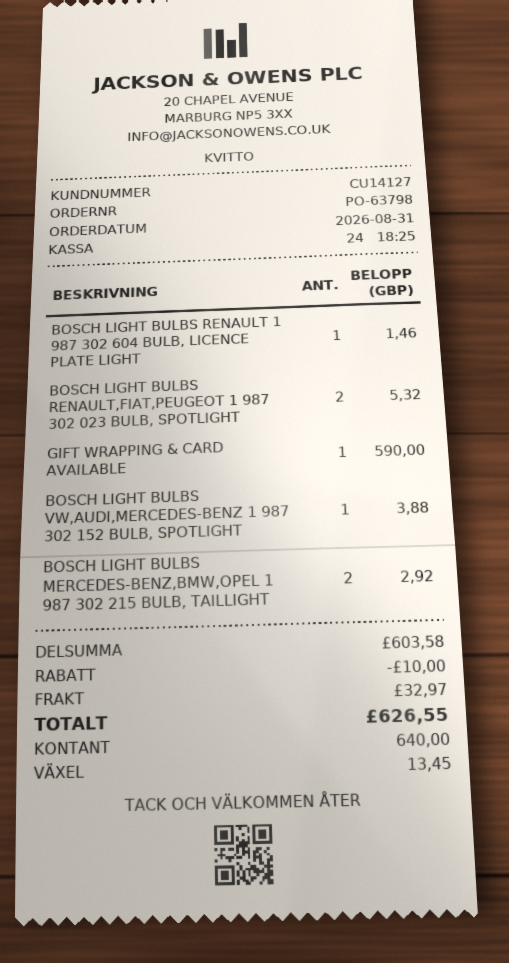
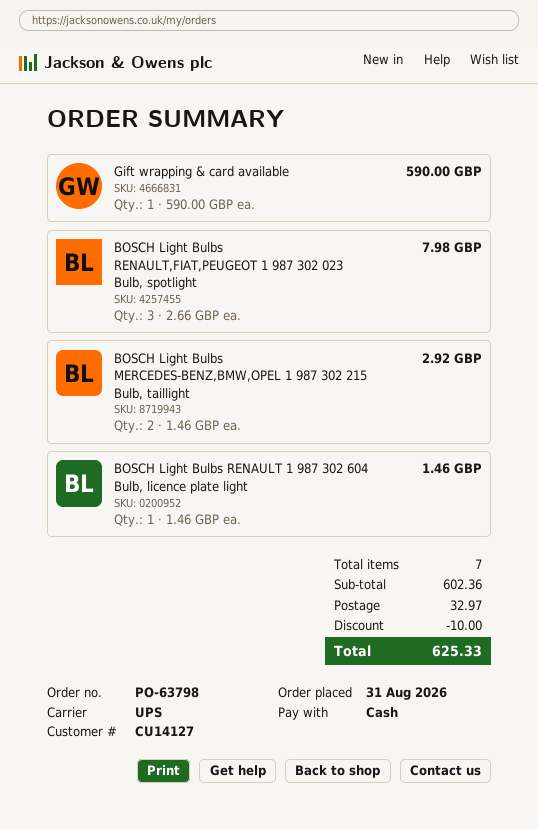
BOSCH LIGHT BULBS RENAULT,FIAT,PEUGEOT 1 987 302 023 BULB, SPOTLIGHT: 2 for 5.32 -> 3 for 7.98
BOSCH LIGHT BULBS VW,AUDI,MERCEDES-BENZ 1 987 302 152 BULB, SPOTLIGHT: 1 for 3.88 -> none
subtotal: 603.58 -> 602.36
total: 626.55 -> 625.33

